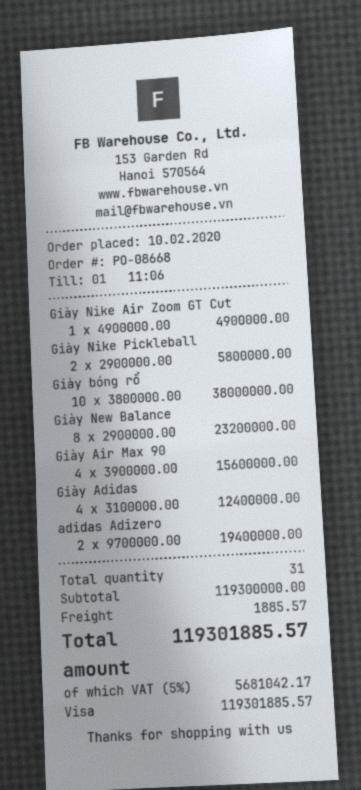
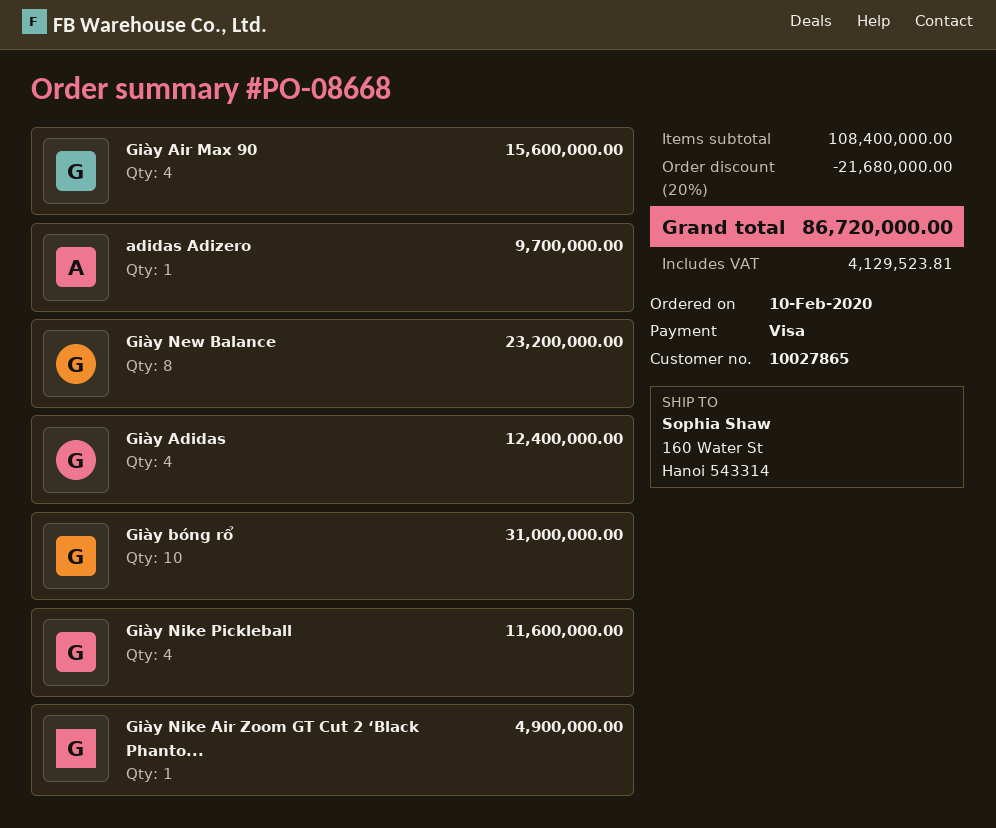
Giày Nike Pickleball: 2 for 5800000.00 -> 4 for 11600000.00
Giày bóng rổ: 10 for 38000000.00 -> 10 for 31000000.00
adidas Adizero: 2 for 19400000.00 -> 1 for 9700000.00
subtotal: 119300000.00 -> 108400000.00
discount: none -> 20% = 21680000.00
shipping: 1885.57 -> none
tax: 5681042.17 -> 4129523.81
total: 119301885.57 -> 86720000.00

